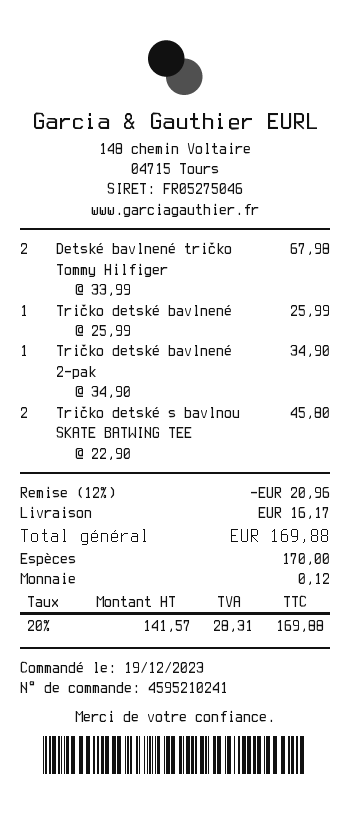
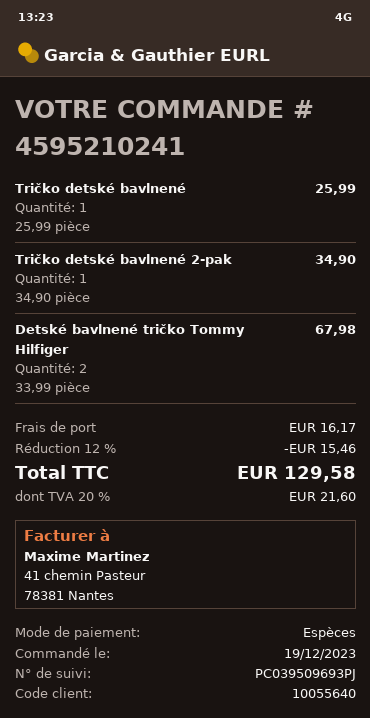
Tričko detské s bavlnou SKATE BATWING TEE: 2 x 22.90 = 45.80 -> none
discount: 12% = 20.96 -> 12% = 15.46
tax: 20% = 28.31 -> 20% = 21.60
total: 169.88 -> 129.58

